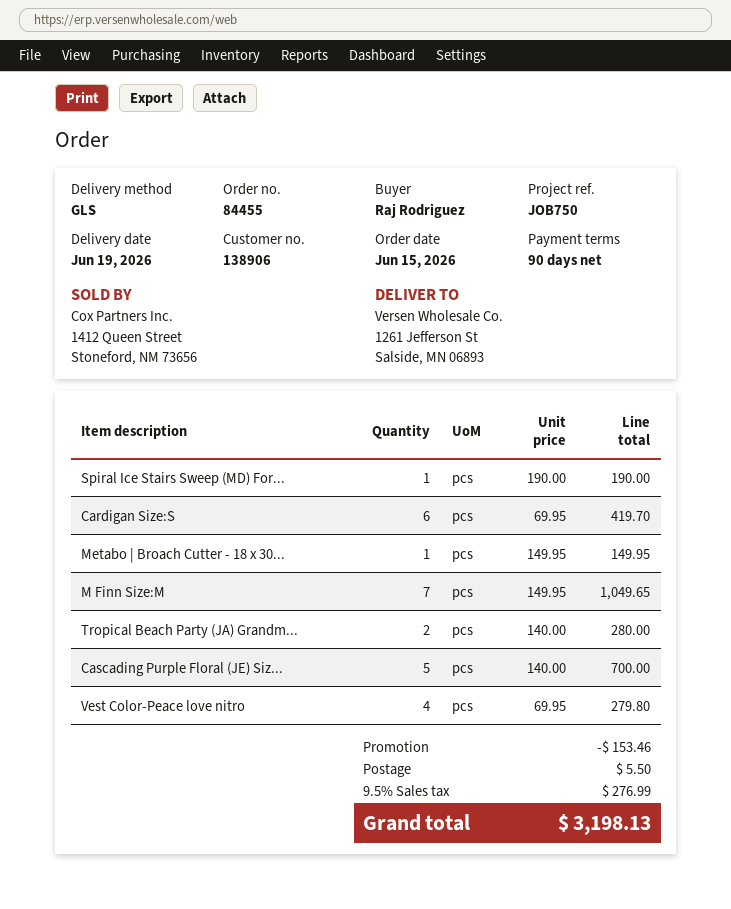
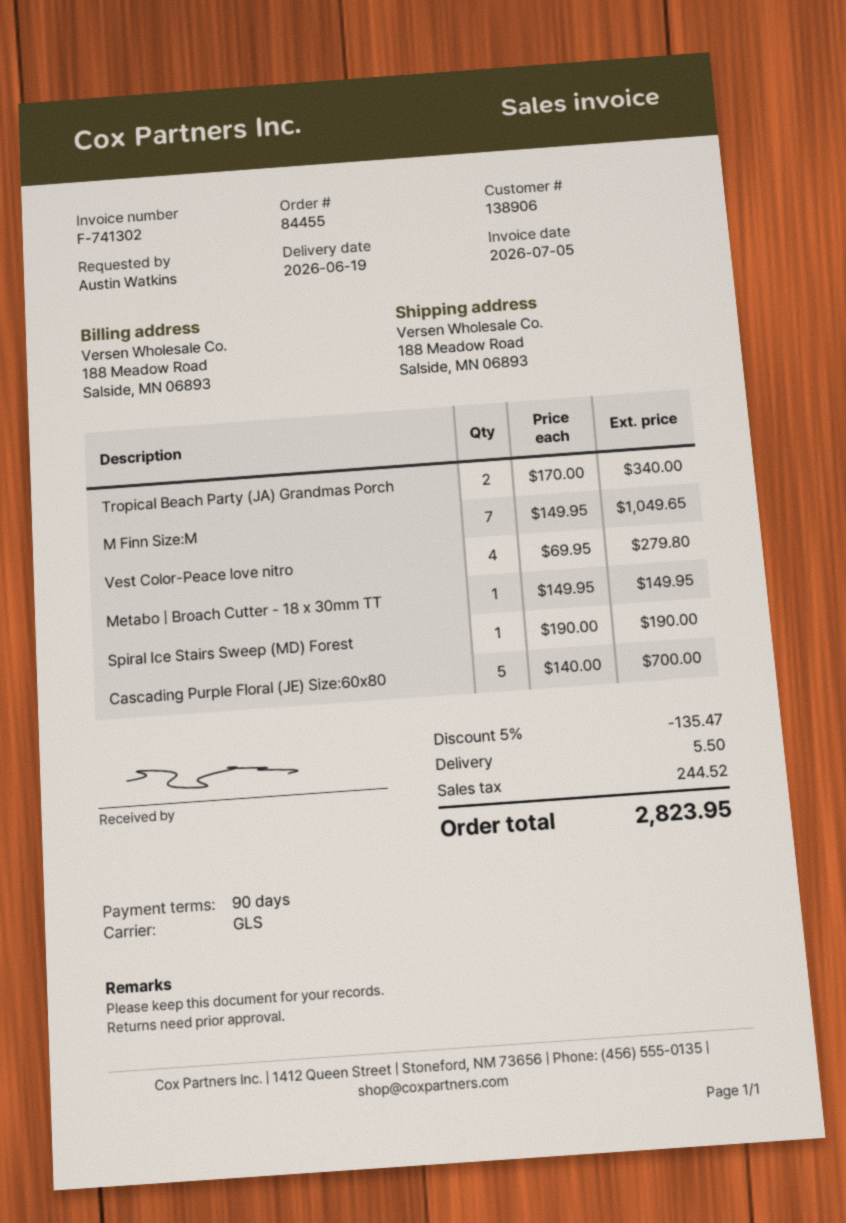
ordered by: Raj Rodriguez -> Austin Watkins
ship to: 1261 Jefferson St, Salside, MN 06893 -> 188 Meadow Road, Salside, MN 06893
Cardigan Size:S: 6 x 69.95 = 419.70 -> none
Tropical Beach Party (JA) Grandm...: 2 x 140.00 = 280.00 -> 2 x 170.00 = 340.00
discount: 153.46 -> 135.47
tax: 276.99 -> 244.52
total: 3198.13 -> 2823.95

